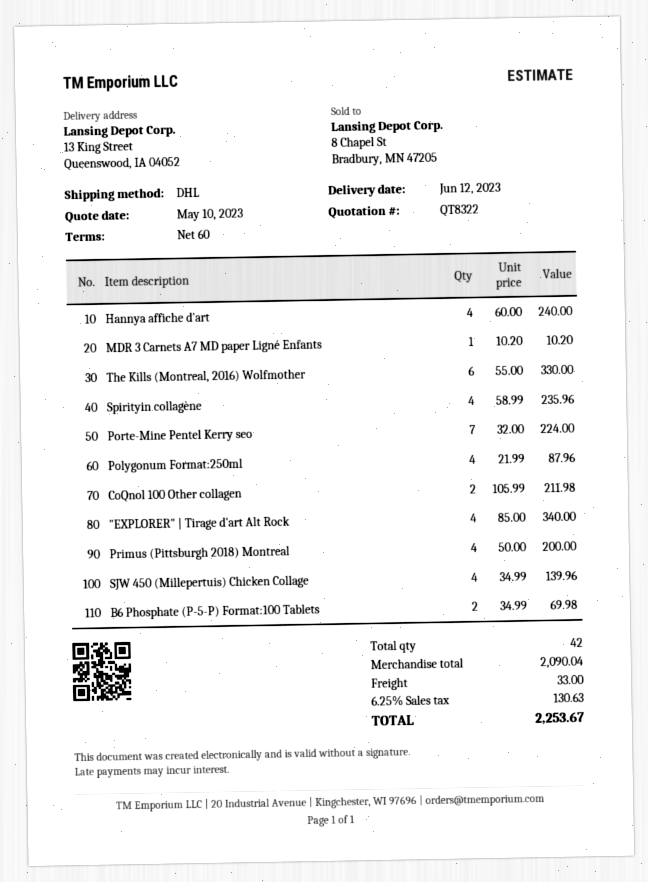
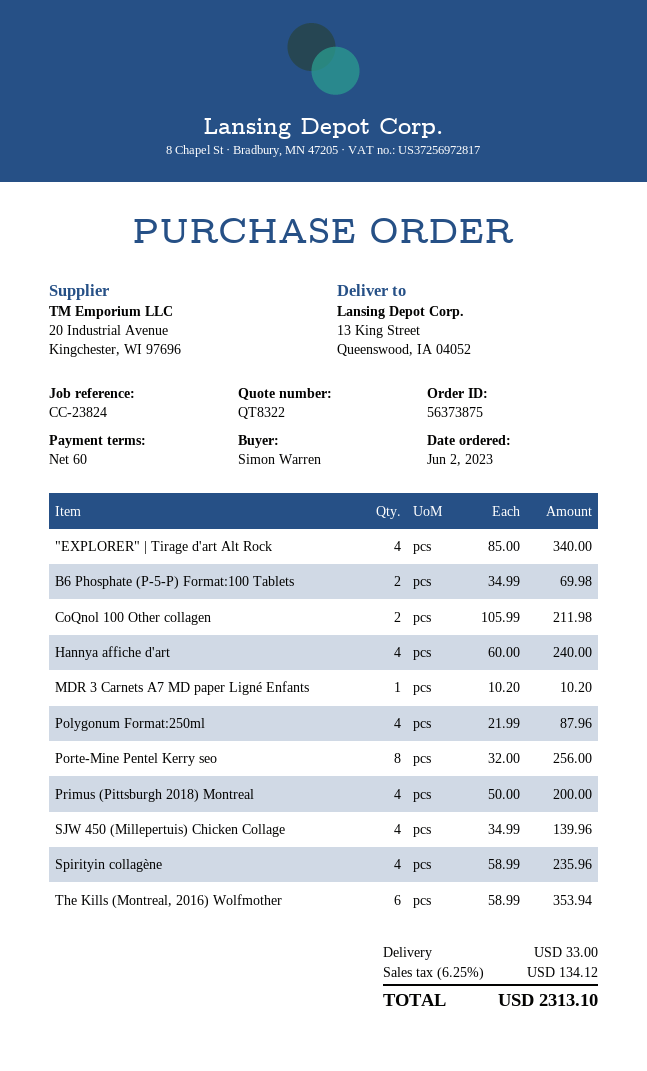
The Kills (Montreal, 2016) Wolfmother: 6 x 55.00 = 330.00 -> 6 x 58.99 = 353.94
Porte-Mine Pentel Kerry seo: 7 x 32.00 = 224.00 -> 8 x 32.00 = 256.00
tax: 6.25% = 130.63 -> 6.25% = 134.12
total: 2253.67 -> 2313.10

